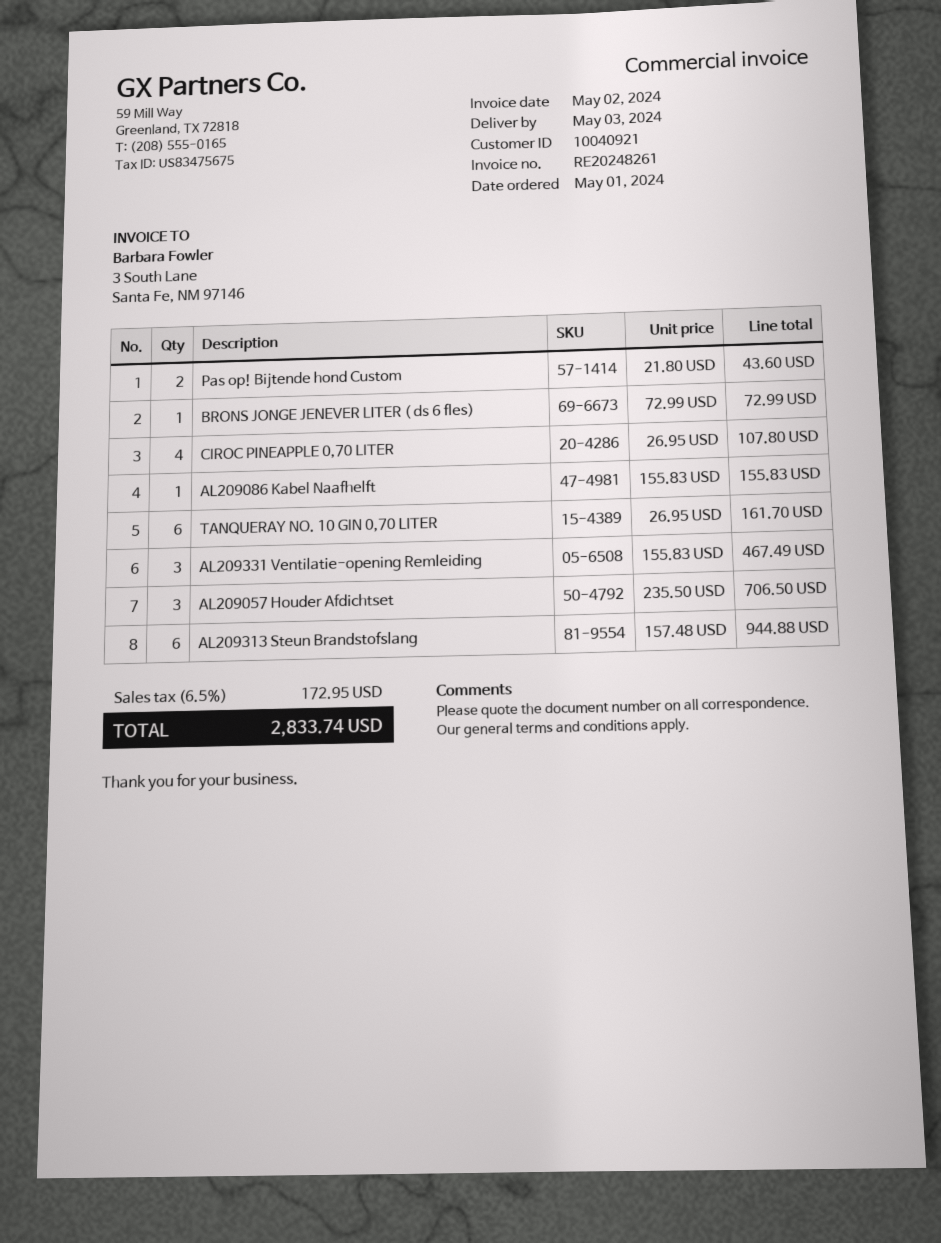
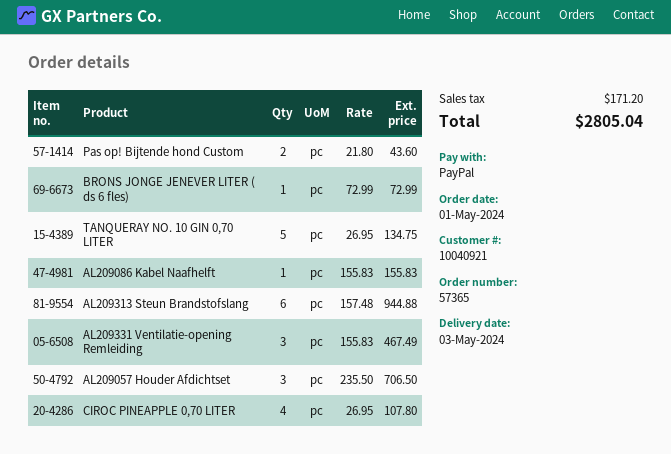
TANQUERAY NO. 10 GIN 0,70 LITER: 6 x 26.95 = 161.70 -> 5 x 26.95 = 134.75
tax: 172.95 -> 171.20
total: 2833.74 -> 2805.04

